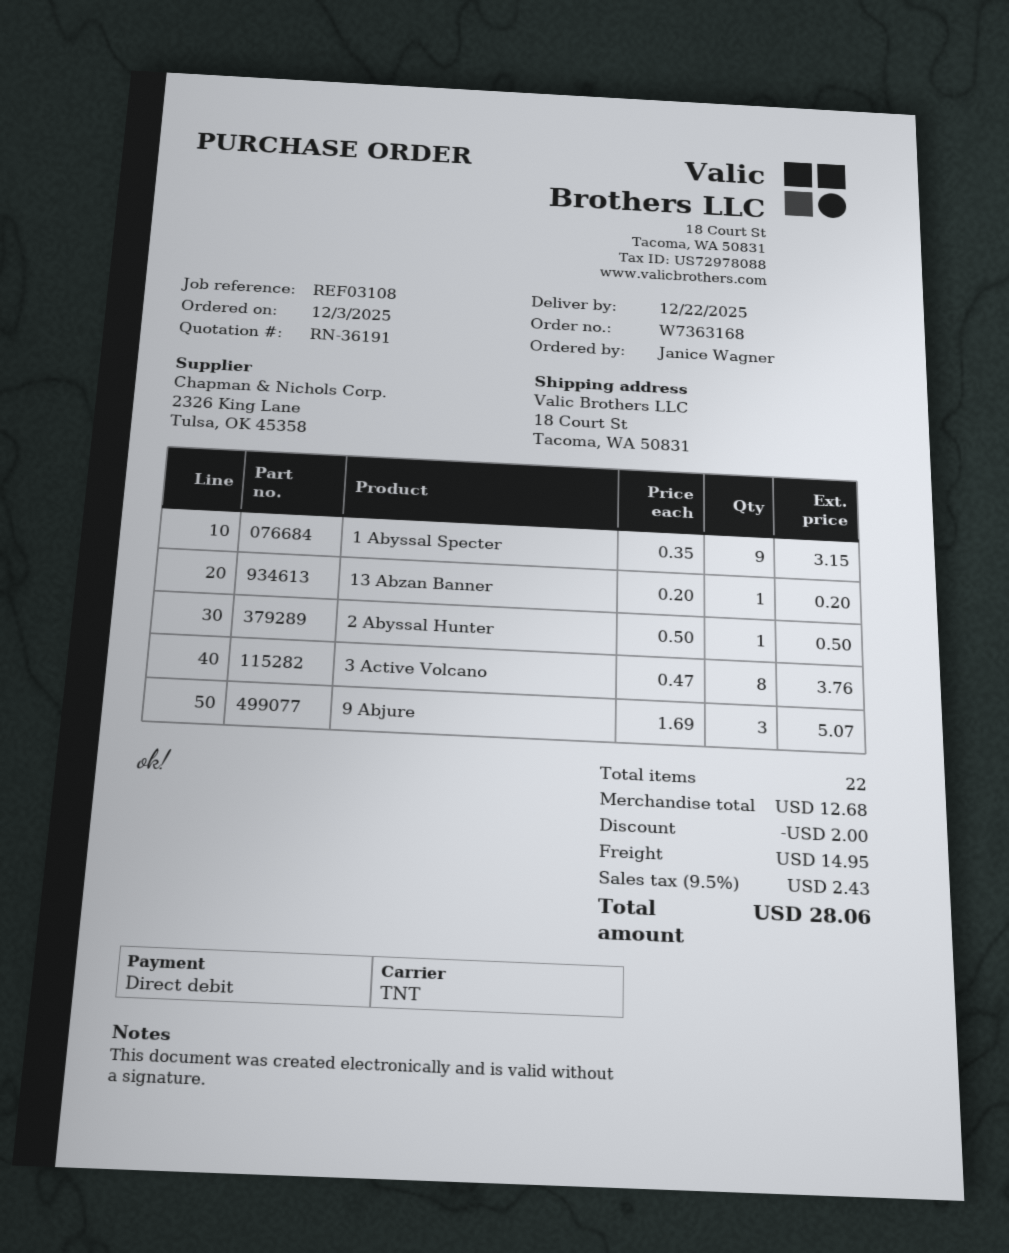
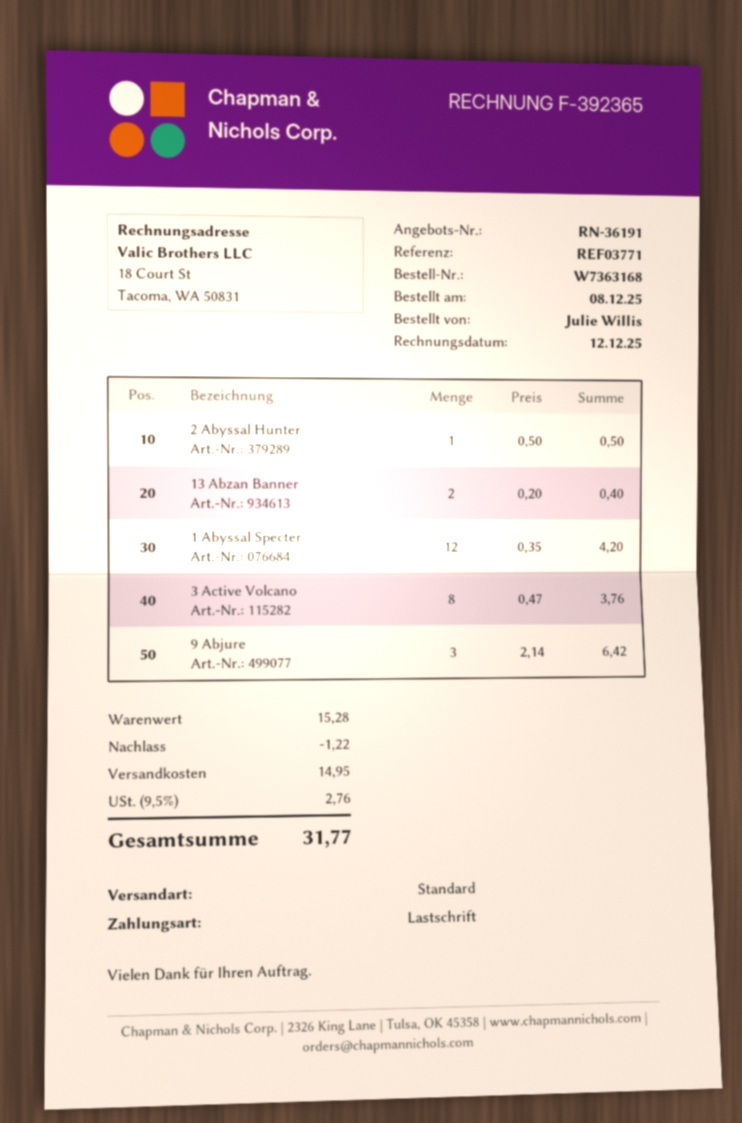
order date: 2025-12-03 -> 2025-12-08
reference: REF03108 -> REF03771
ordered by: Janice Wagner -> Julie Willis
shipping method: TNT -> standard
1 Abyssal Specter: 9 x 0.35 = 3.15 -> 12 x 0.35 = 4.20
13 Abzan Banner: 1 x 0.20 = 0.20 -> 2 x 0.20 = 0.40
9 Abjure: 3 x 1.69 = 5.07 -> 3 x 2.14 = 6.42
subtotal: 12.68 -> 15.28
discount: 2.00 -> 1.22
tax: 9.5% = 2.43 -> 9.5% = 2.76
total: 28.06 -> 31.77

